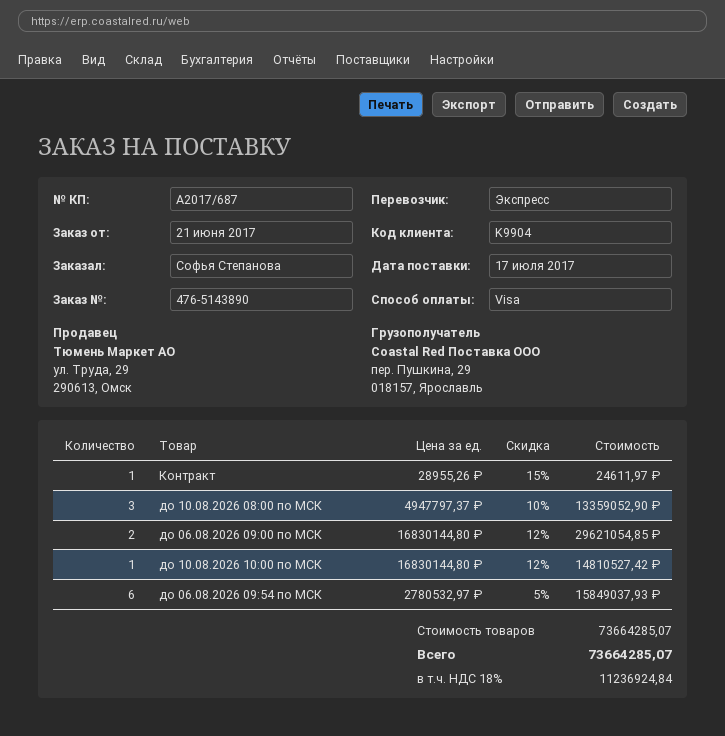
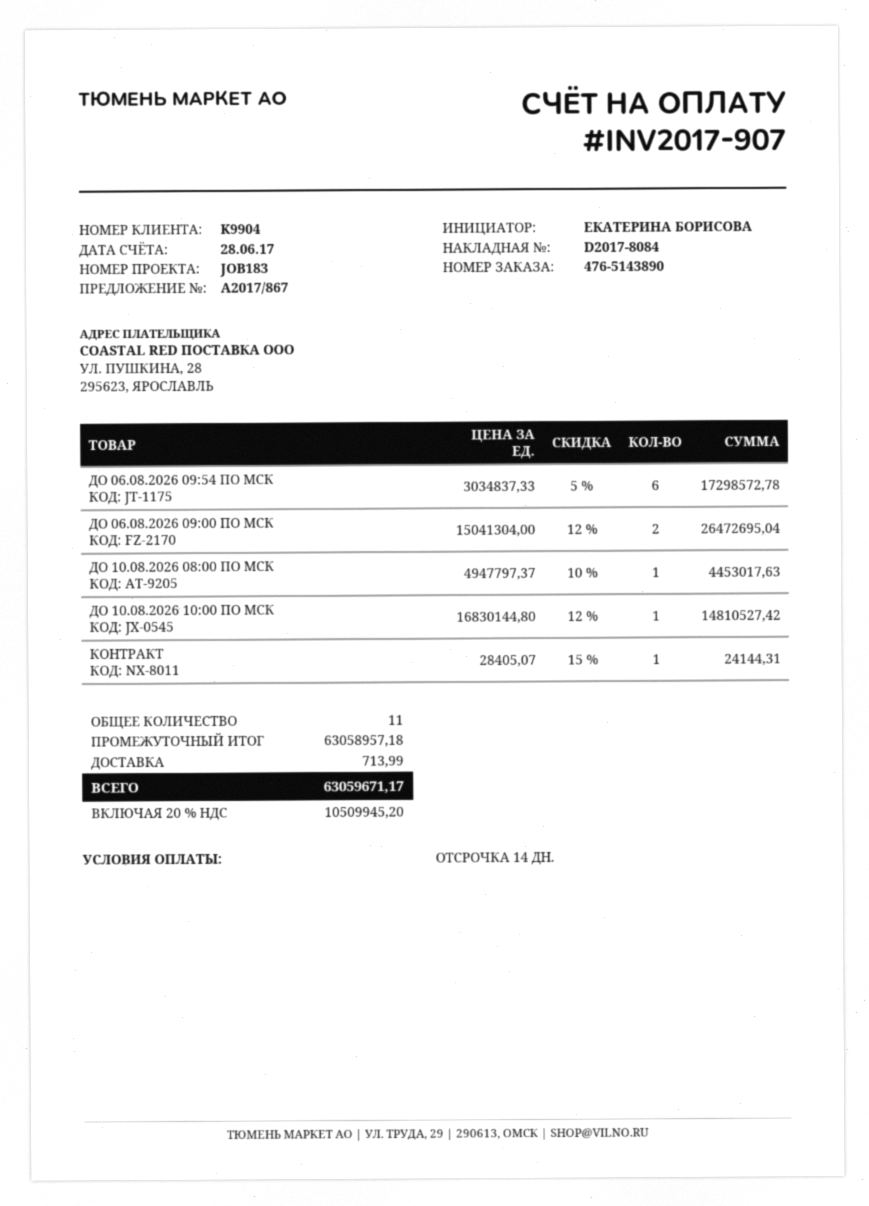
quote number: A2017/687 -> A2017/867
ordered by: Софья Степанова -> ЕКАТЕРИНА БОРИСОВА
Контракт: 1 x 28955.26 - 15% = 24611.97 -> 1 x 28405.07 - 15% = 24144.31
до 10.08.2026 08:00 по МСК: 3 x 4947797.37 - 10% = 13359052.90 -> 1 x 4947797.37 - 10% = 4453017.63
до 06.08.2026 09:00 по МСК: 2 x 16830144.80 - 12% = 29621054.85 -> 2 x 15041304.00 - 12% = 26472695.04
до 06.08.2026 09:54 по МСК: 6 x 2780532.97 - 5% = 15849037.93 -> 6 x 3034837.33 - 5% = 17298572.78
subtotal: 73664285.07 -> 63058957.18
shipping: none -> 713.99
tax: 18% = 11236924.84 -> 20% = 10509945.20
total: 73664285.07 -> 63059671.17

